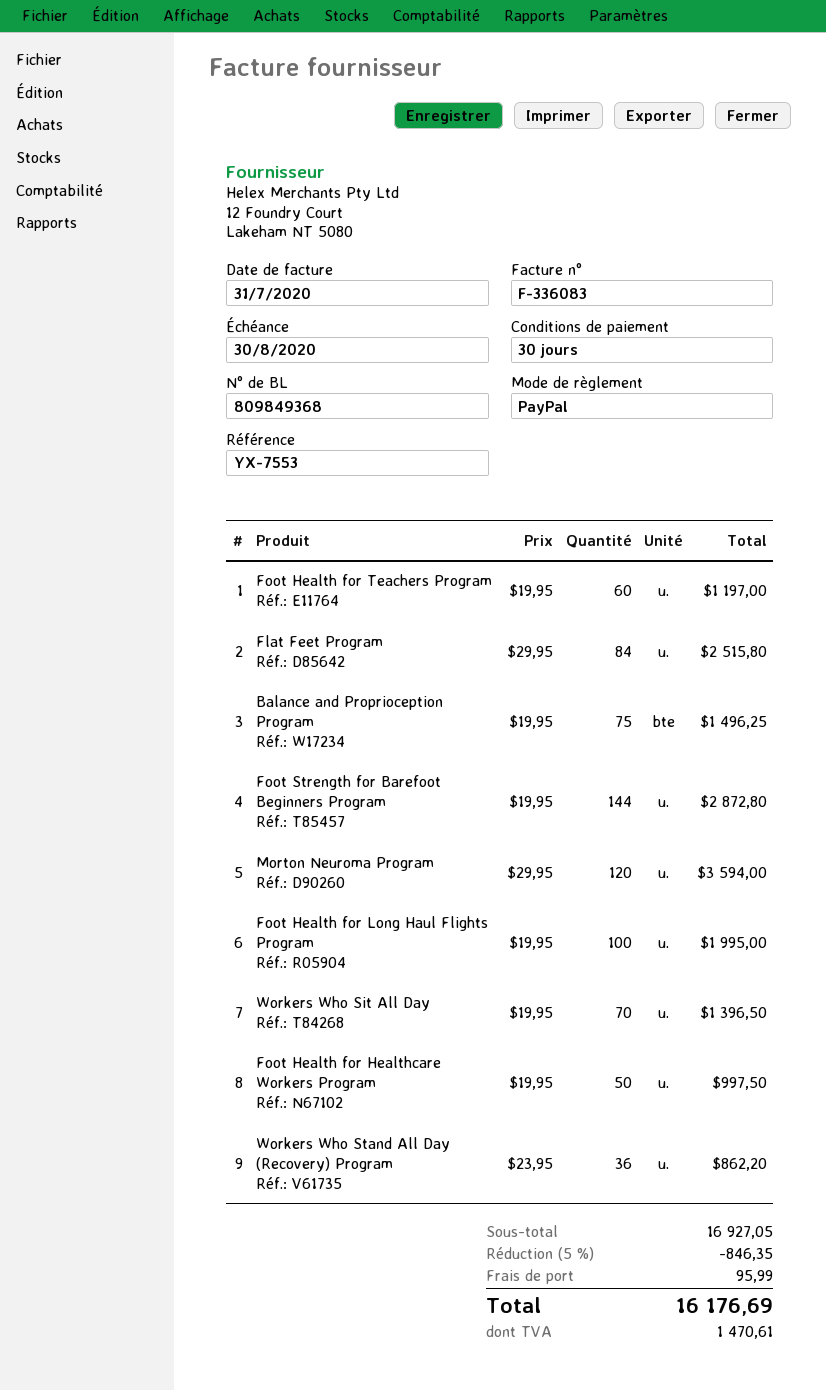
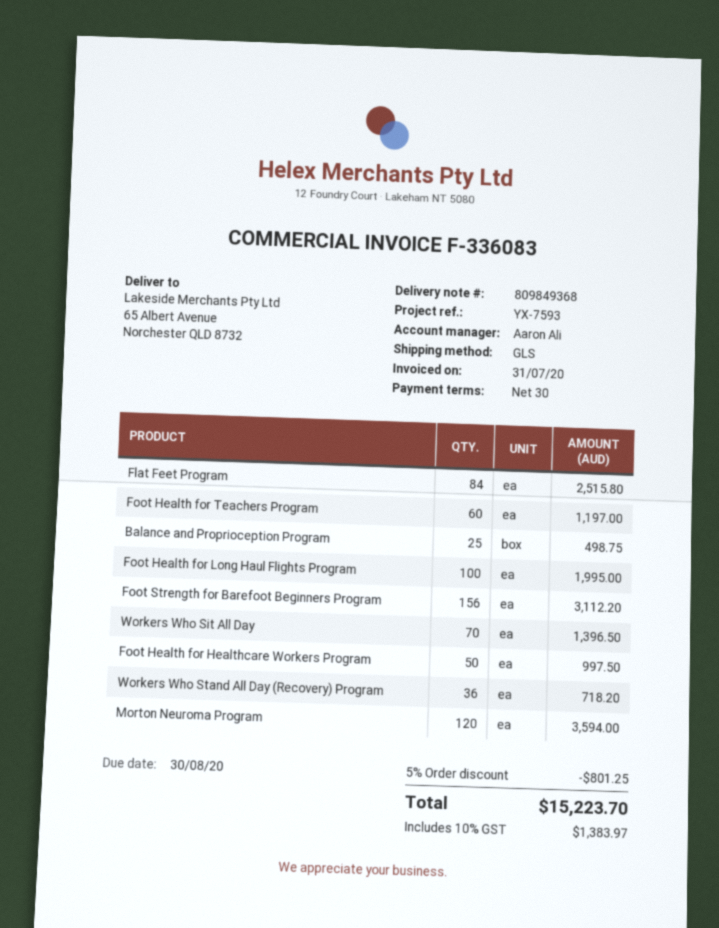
reference: YX-7553 -> YX-7593
Balance and Proprioception Program: 75 for 1496.25 -> 25 for 498.75
Foot Strength for Barefoot Beginners Program: 144 for 2872.80 -> 156 for 3112.20
Workers Who Stand All Day (Recovery) Program: 36 for 862.20 -> 36 for 718.20
discount: 5% = 846.35 -> 5% = 801.25
shipping: 95.99 -> none
tax: 1470.61 -> 1383.97
total: 16176.69 -> 15223.70

